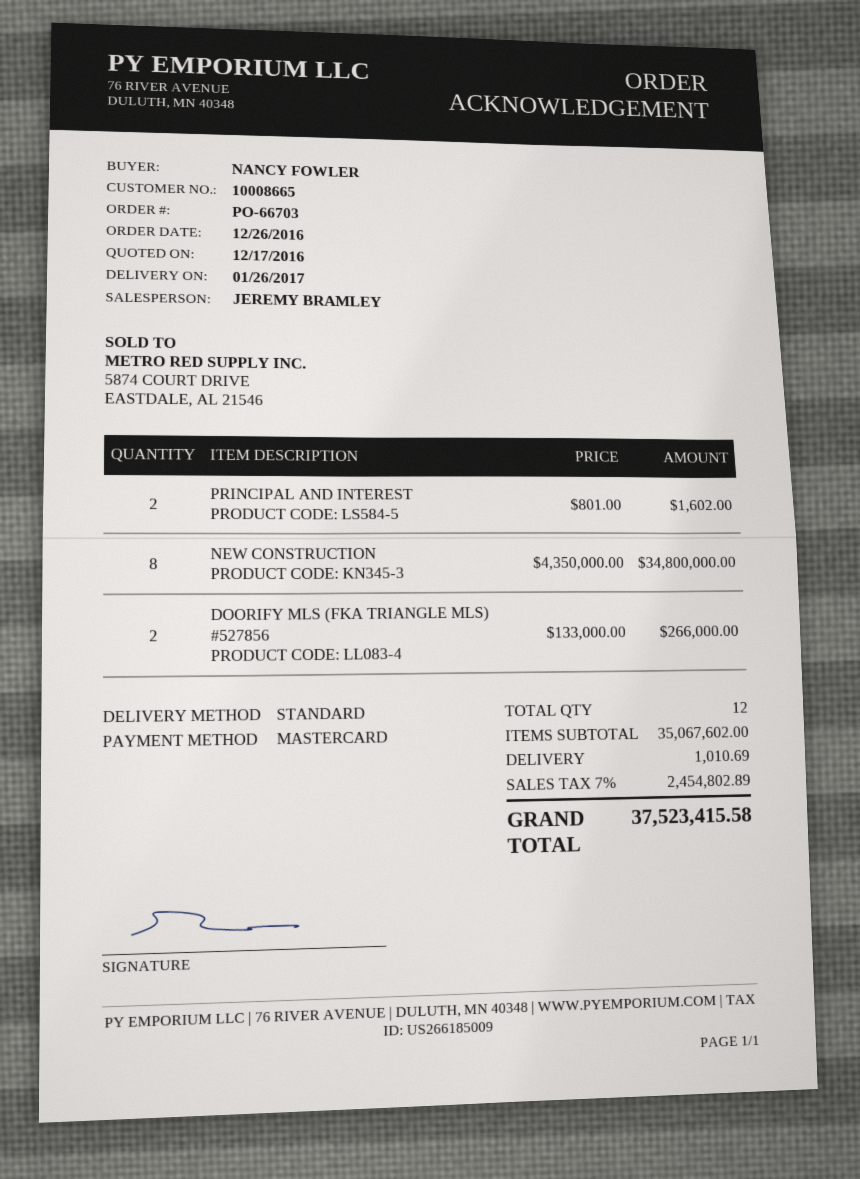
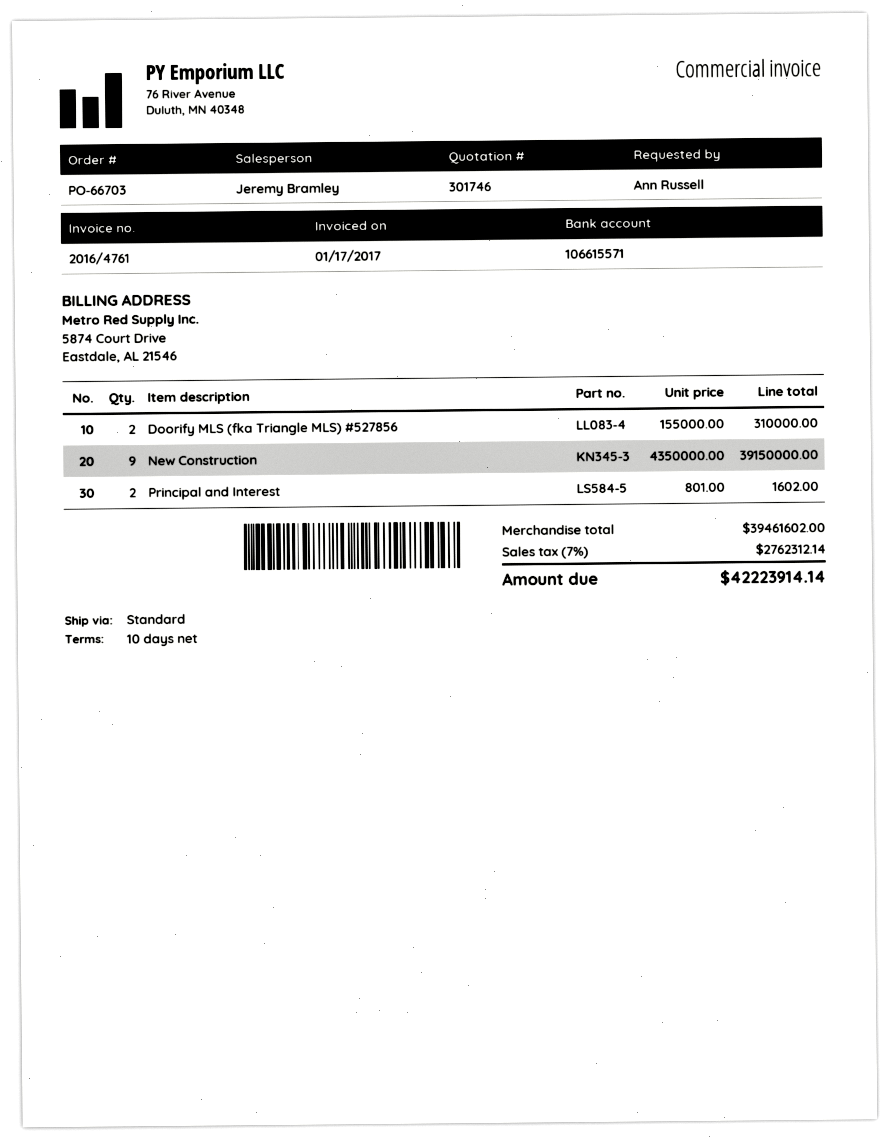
ordered by: NANCY FOWLER -> Ann Russell
NEW CONSTRUCTION: 8 x 4350000.00 = 34800000.00 -> 9 x 4350000.00 = 39150000.00
DOORIFY MLS (FKA TRIANGLE MLS) #527856: 2 x 133000.00 = 266000.00 -> 2 x 155000.00 = 310000.00
subtotal: 35067602.00 -> 39461602.00
shipping: 1010.69 -> none
tax: 7% = 2454802.89 -> 7% = 2762312.14
total: 37523415.58 -> 42223914.14

